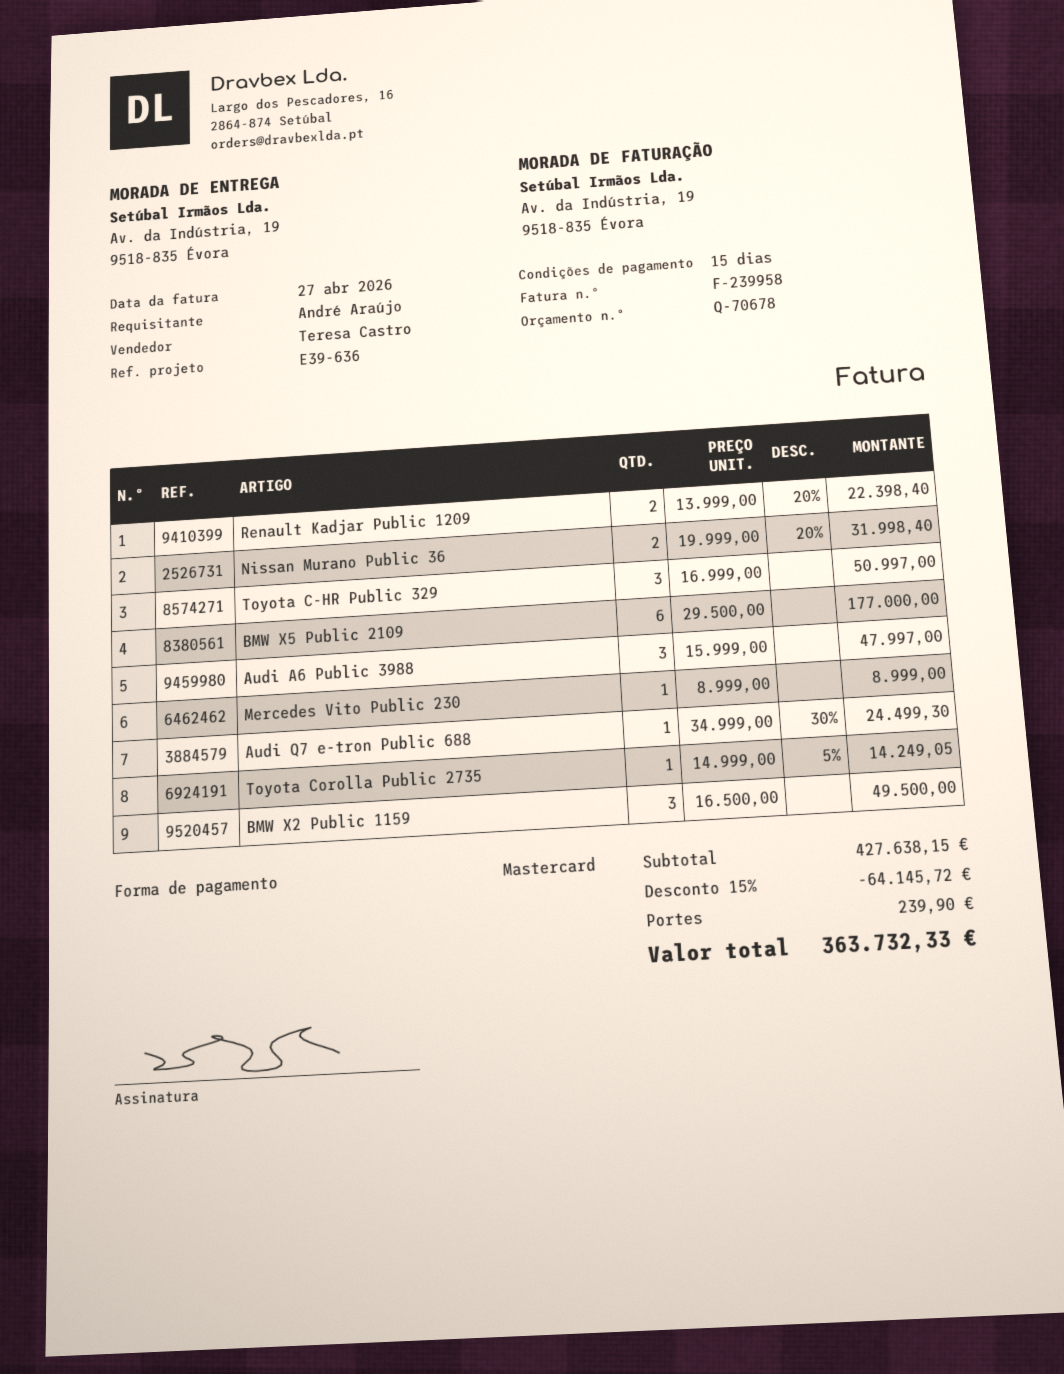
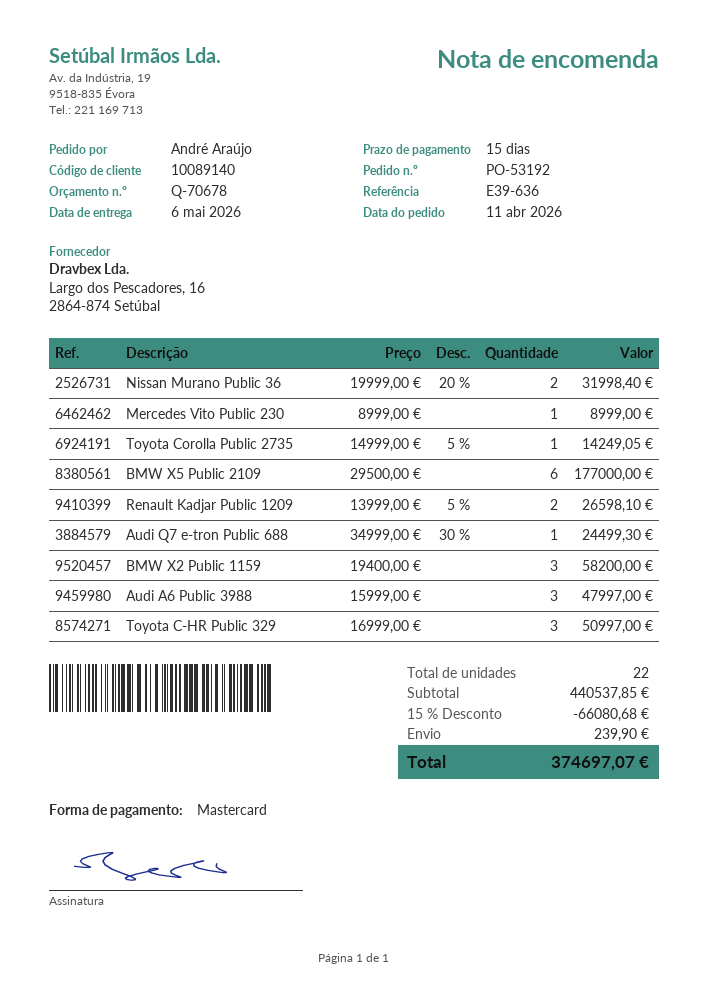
Renault Kadjar Public 1209: 2 x 13999.00 - 20% = 22398.40 -> 2 x 13999.00 - 5% = 26598.10
BMW X2 Public 1159: 3 x 16500.00 = 49500.00 -> 3 x 19400.00 = 58200.00
subtotal: 427638.15 -> 440537.85
discount: 15% = 64145.72 -> 15% = 66080.68
total: 363732.33 -> 374697.07

